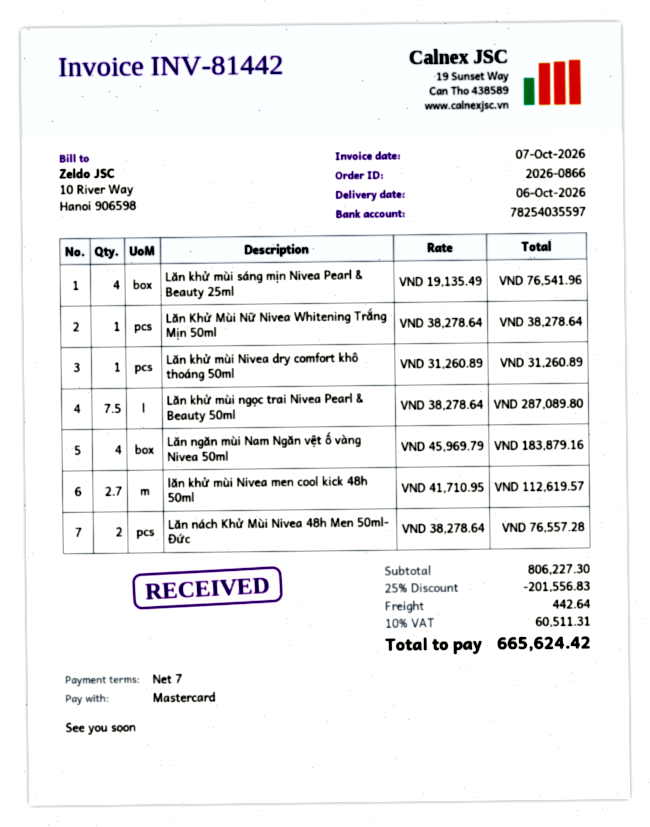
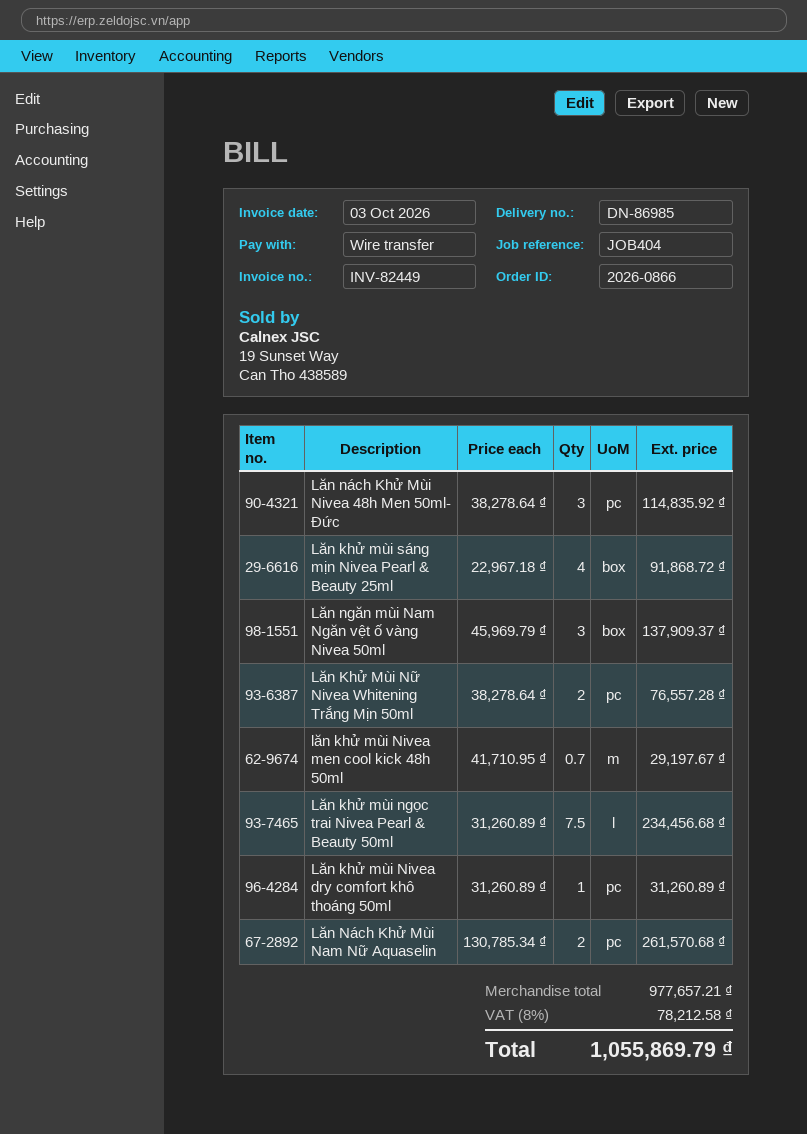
invoice number: INV-81442 -> INV-82449
invoice date: 2026-10-07 -> 2026-10-03
payment method: Mastercard -> bank transfer
Lăn khử mùi sáng mịn Nivea Pearl & Beauty 25ml: 4 x 19135.49 = 76541.96 -> 4 x 22967.18 = 91868.72
Lăn Khử Mùi Nữ Nivea Whitening Trắng Mịn 50ml: 1 x 38278.64 = 38278.64 -> 2 x 38278.64 = 76557.28
Lăn khử mùi ngọc trai Nivea Pearl & Beauty 50ml: 7.5 x 38278.64 = 287089.80 -> 7.5 x 31260.89 = 234456.68
Lăn ngăn mùi Nam Ngăn vệt ố vàng Nivea 50ml: 4 x 45969.79 = 183879.16 -> 3 x 45969.79 = 137909.37
lăn khử mùi Nivea men cool kick 48h 50ml: 2.7 x 41710.95 = 112619.57 -> 0.7 x 41710.95 = 29197.67
Lăn nách Khử Mùi Nivea 48h Men 50ml- Đức: 2 x 38278.64 = 76557.28 -> 3 x 38278.64 = 114835.92
Lăn Nách Khử Mùi Nam Nữ Aquaselin: none -> 2 x 130785.34 = 261570.68
subtotal: 806227.30 -> 977657.21
discount: 25% = 201556.83 -> none
shipping: 442.64 -> none
tax: 10% = 60511.31 -> 8% = 78212.58
total: 665624.42 -> 1055869.79

